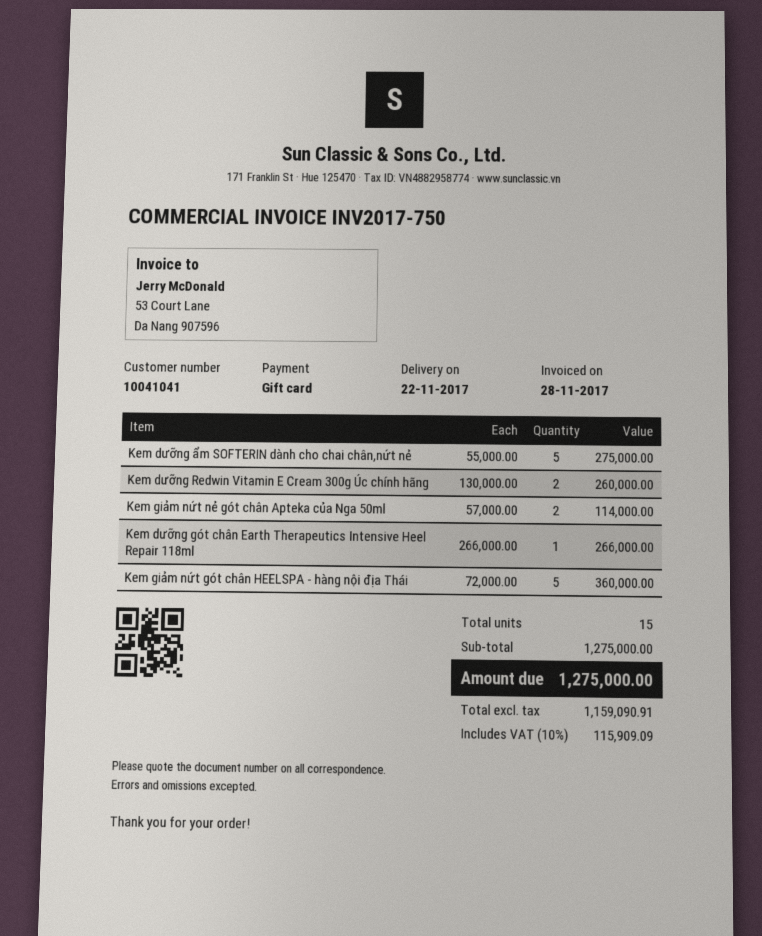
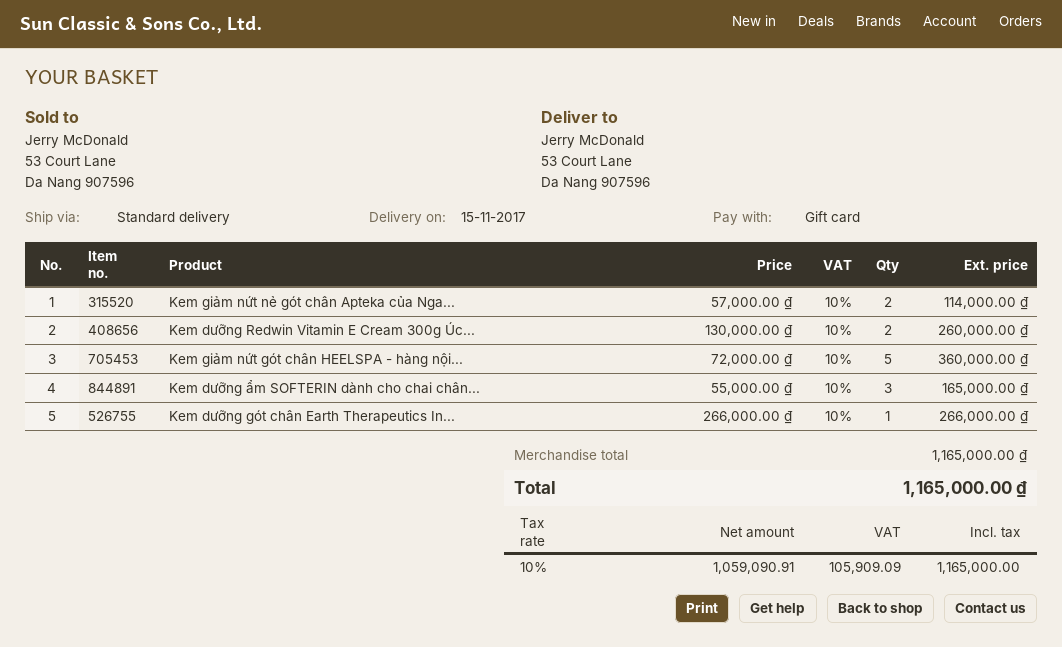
delivery date: 2017-11-22 -> 2017-11-15
Kem dưỡng ẩm SOFTERIN dành cho chai chân,nứt nẻ: 5 x 55000.00 = 275000.00 -> 3 x 55000.00 = 165000.00
subtotal: 1275000.00 -> 1165000.00
net: 1159090.91 -> 1059090.91
tax: 10% = 115909.09 -> 10% = 105909.09
total: 1275000.00 -> 1165000.00

